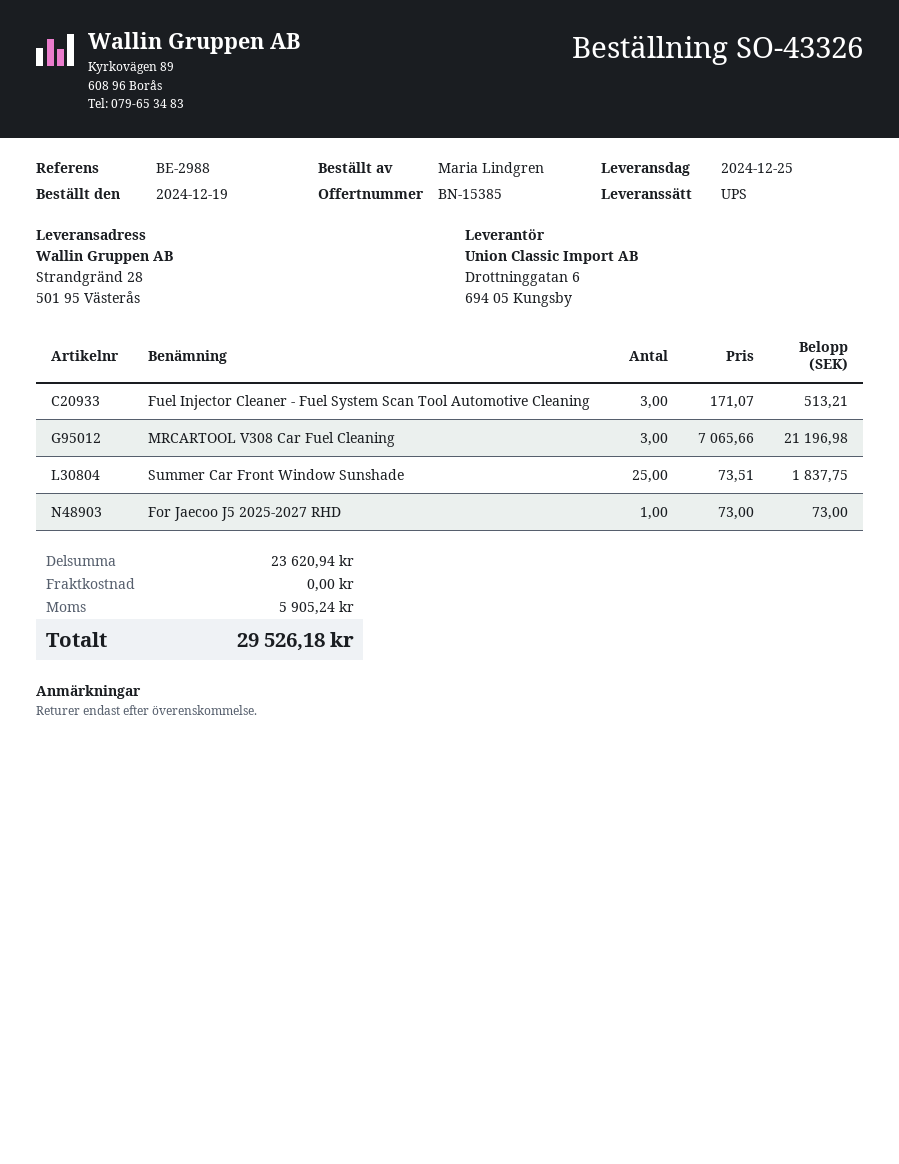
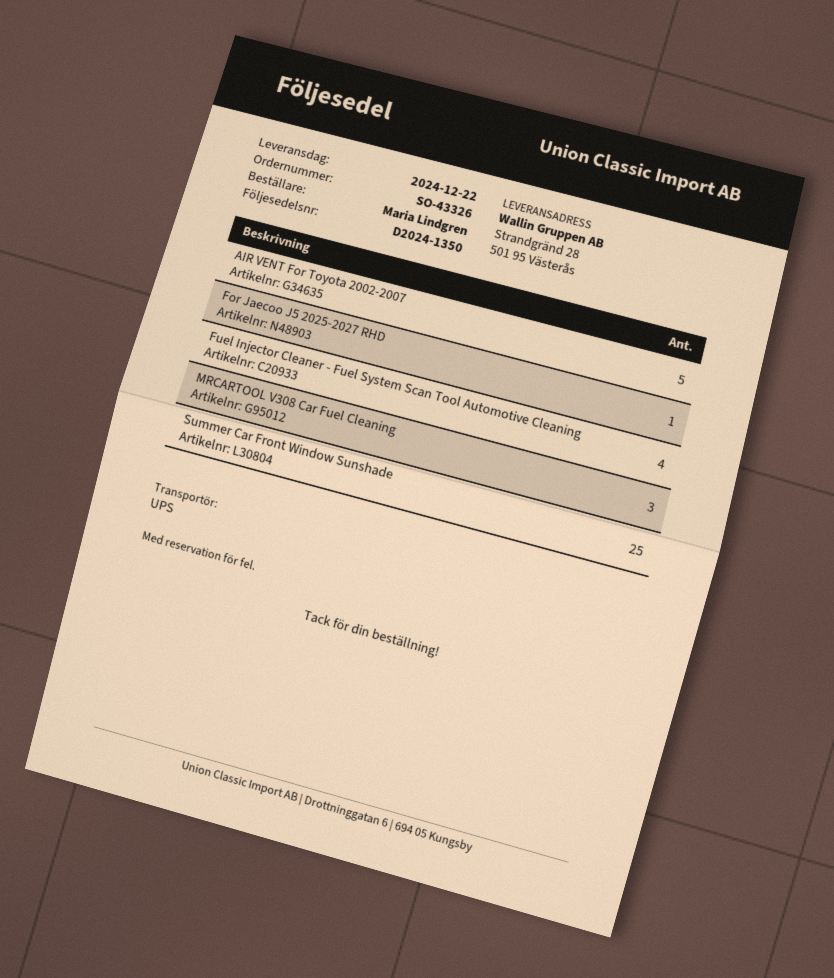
delivery date: 2024-12-25 -> 2024-12-22
Fuel Injector Cleaner - Fuel System Scan Tool Automotive Cleaning: 3 -> 4
AIR VENT For Toyota 2002-2007: none -> 5

